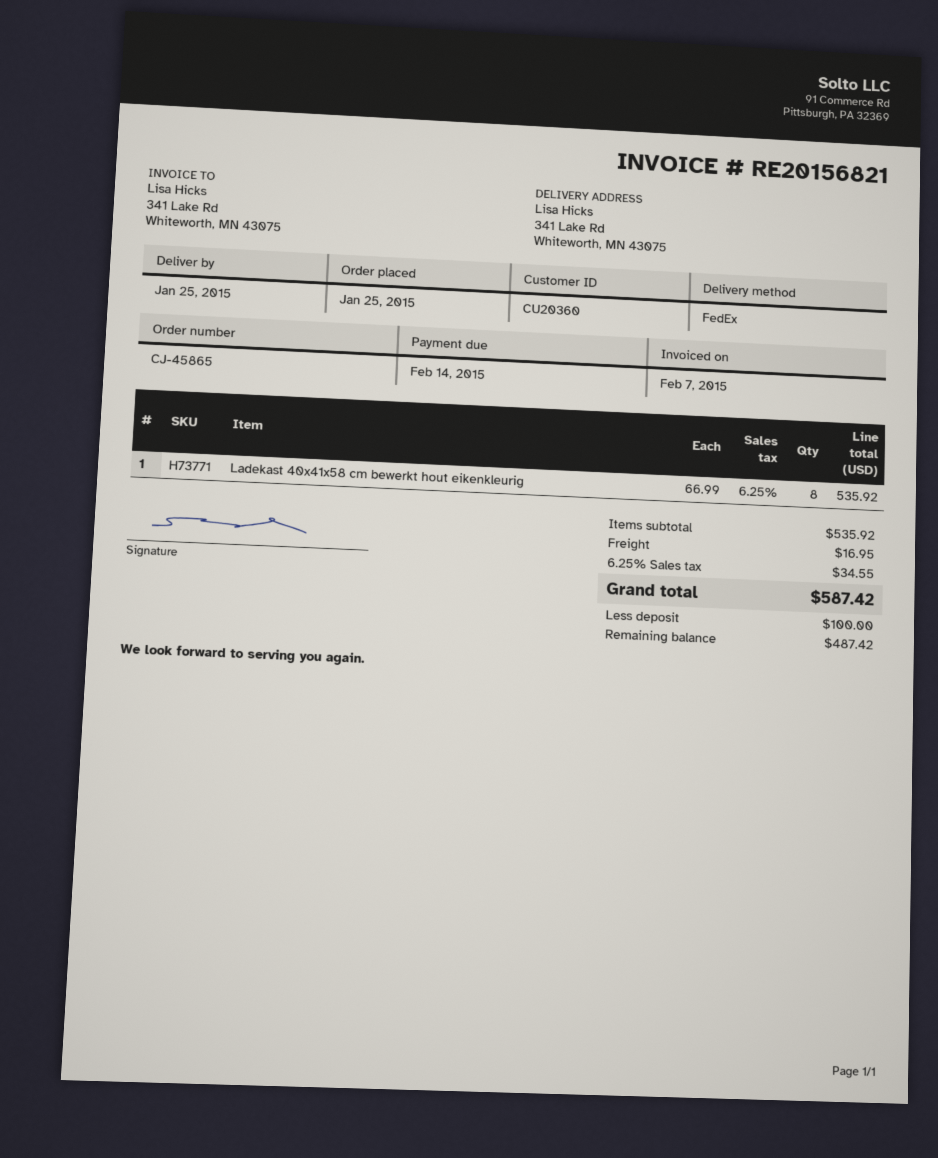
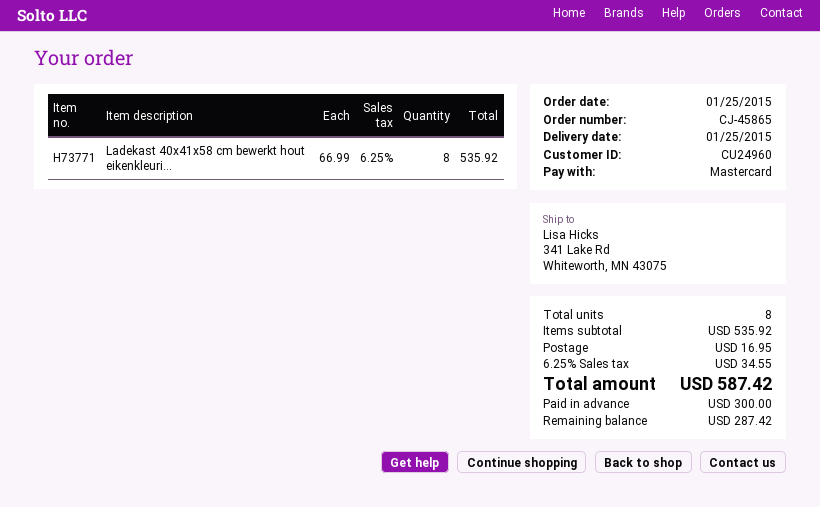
customer number: CU20360 -> CU24960
deposit: 100.00 -> 300.00
balance: 487.42 -> 287.42

